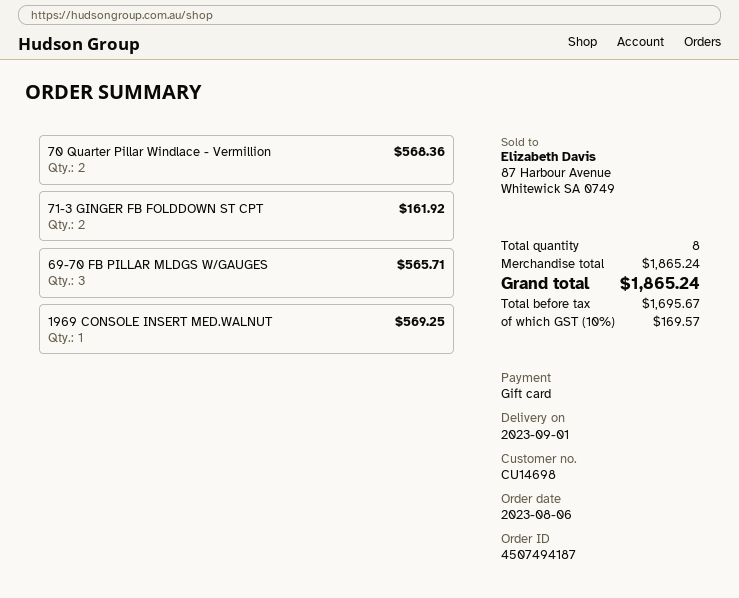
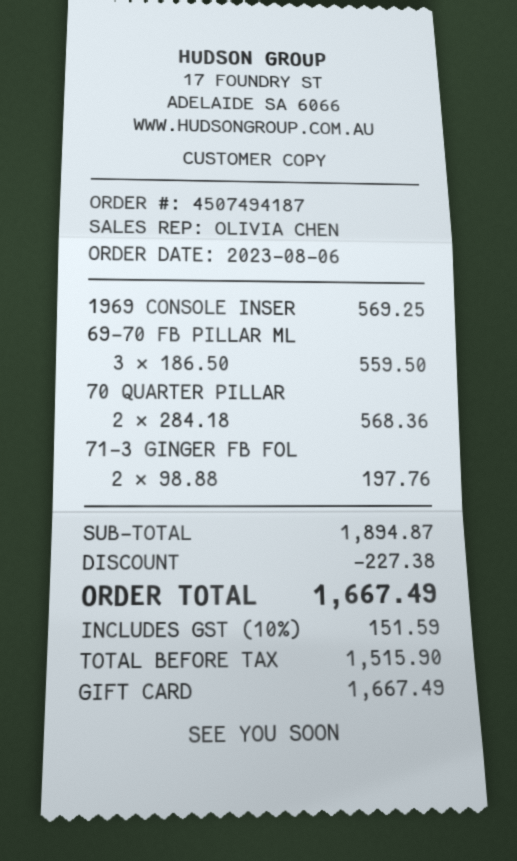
71-3 GINGER FB FOLDDOWN ST CPT: 2 for 161.92 -> 2 for 197.76
69-70 FB PILLAR MLDGS W/GAUGES: 3 for 565.71 -> 3 for 559.50
subtotal: 1865.24 -> 1894.87
discount: none -> 227.38
net: 1695.67 -> 1515.90
tax: 10% = 169.57 -> 10% = 151.59
total: 1865.24 -> 1667.49

